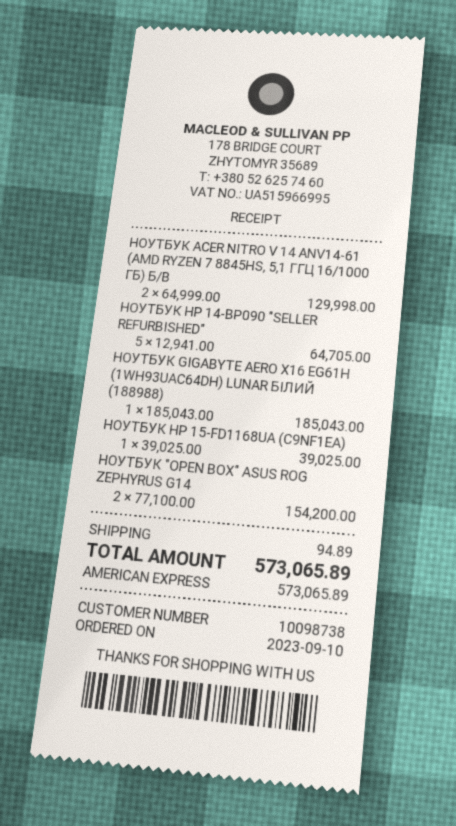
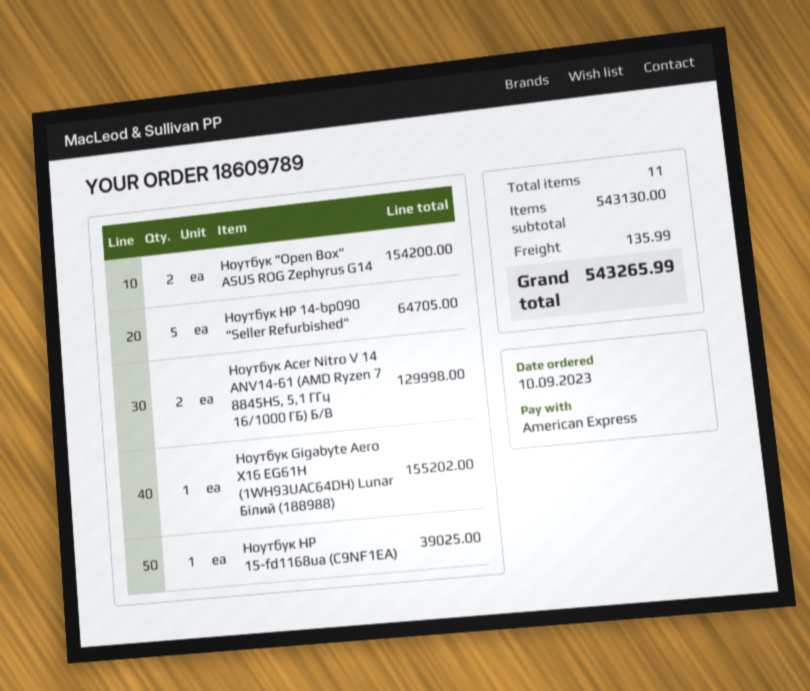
НОУТБУК GIGABYTE AERO X16 EG61H (1WH93UAC64DH) LUNAR БІЛИЙ (188988): 1 for 185043.00 -> 1 for 155202.00
shipping: 94.89 -> 135.99
total: 573065.89 -> 543265.99

